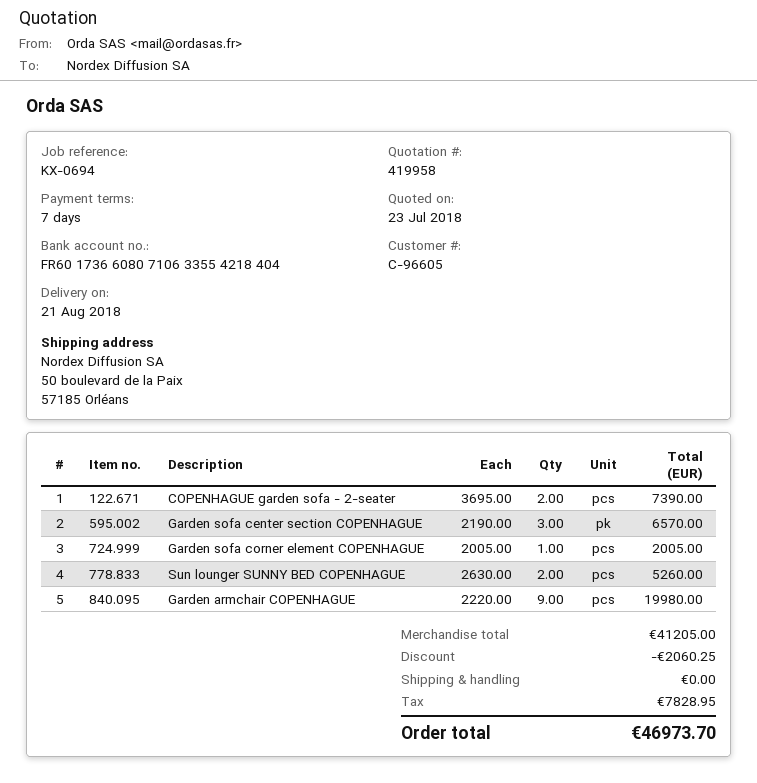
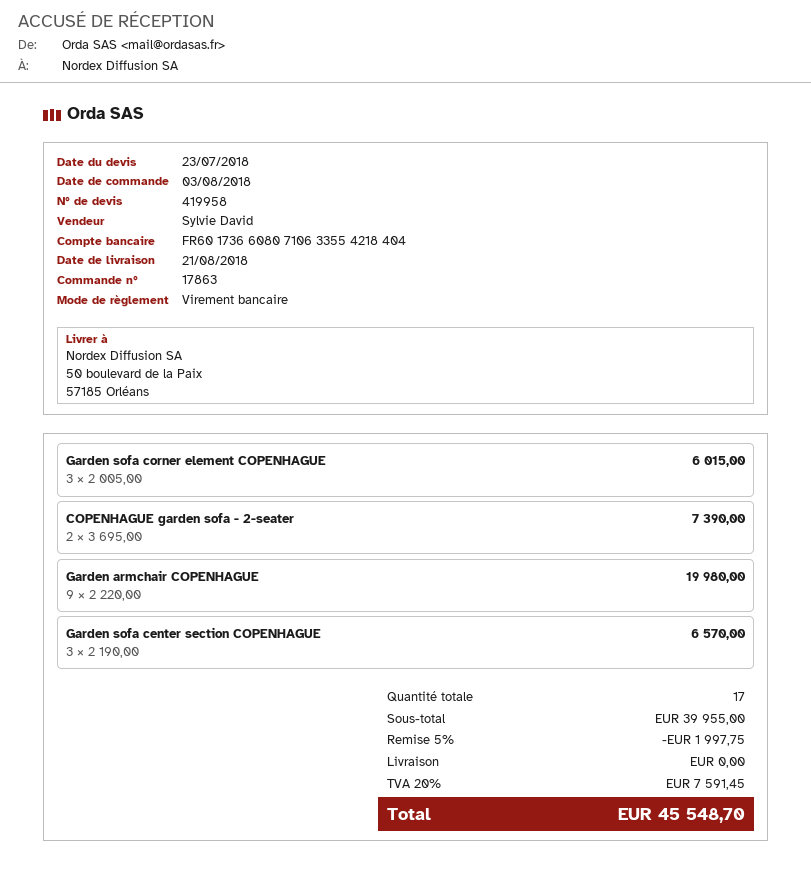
Garden sofa corner element COPENHAGUE: 1 x 2005.00 = 2005.00 -> 3 x 2005.00 = 6015.00
Sun lounger SUNNY BED COPENHAGUE: 2 x 2630.00 = 5260.00 -> none
subtotal: 41205.00 -> 39955.00
discount: 2060.25 -> 1997.75
tax: 7828.95 -> 7591.45
total: 46973.70 -> 45548.70

